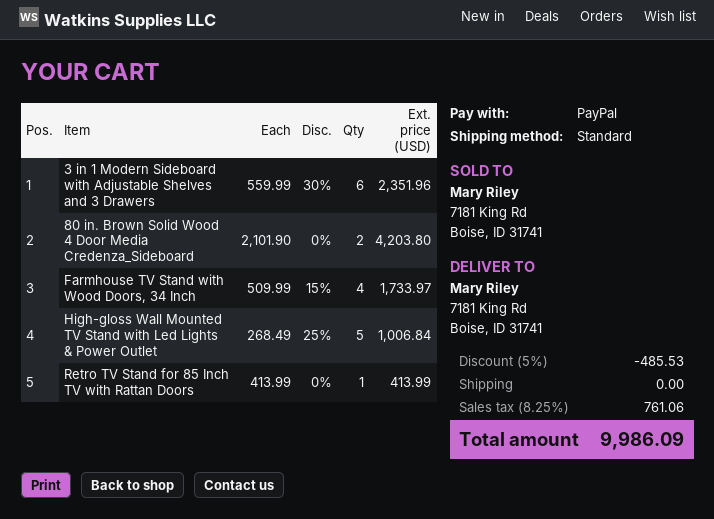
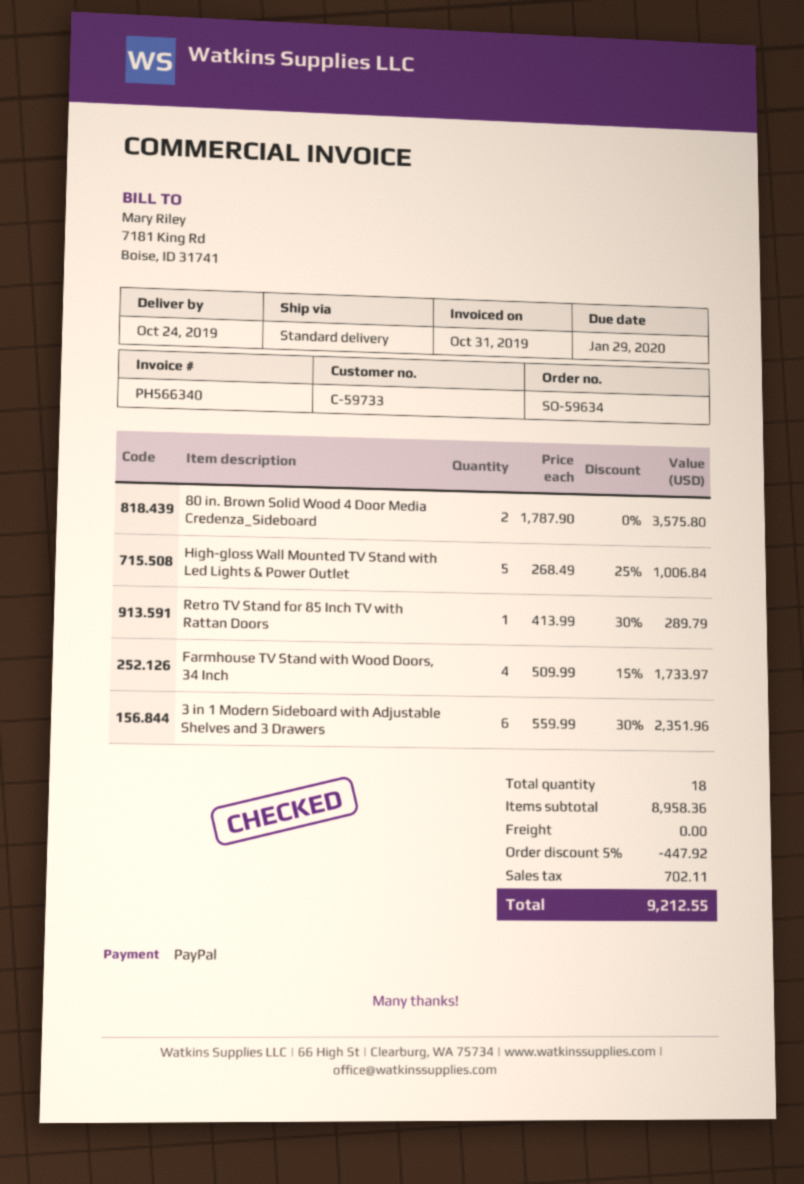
80 in. Brown Solid Wood 4 Door Media Credenza_Sideboard: 2 x 2101.90 = 4203.80 -> 2 x 1787.90 = 3575.80
Retro TV Stand for 85 Inch TV with Rattan Doors: 1 x 413.99 = 413.99 -> 1 x 413.99 - 30% = 289.79
discount: 5% = 485.53 -> 5% = 447.92
tax: 761.06 -> 702.11
total: 9986.09 -> 9212.55

